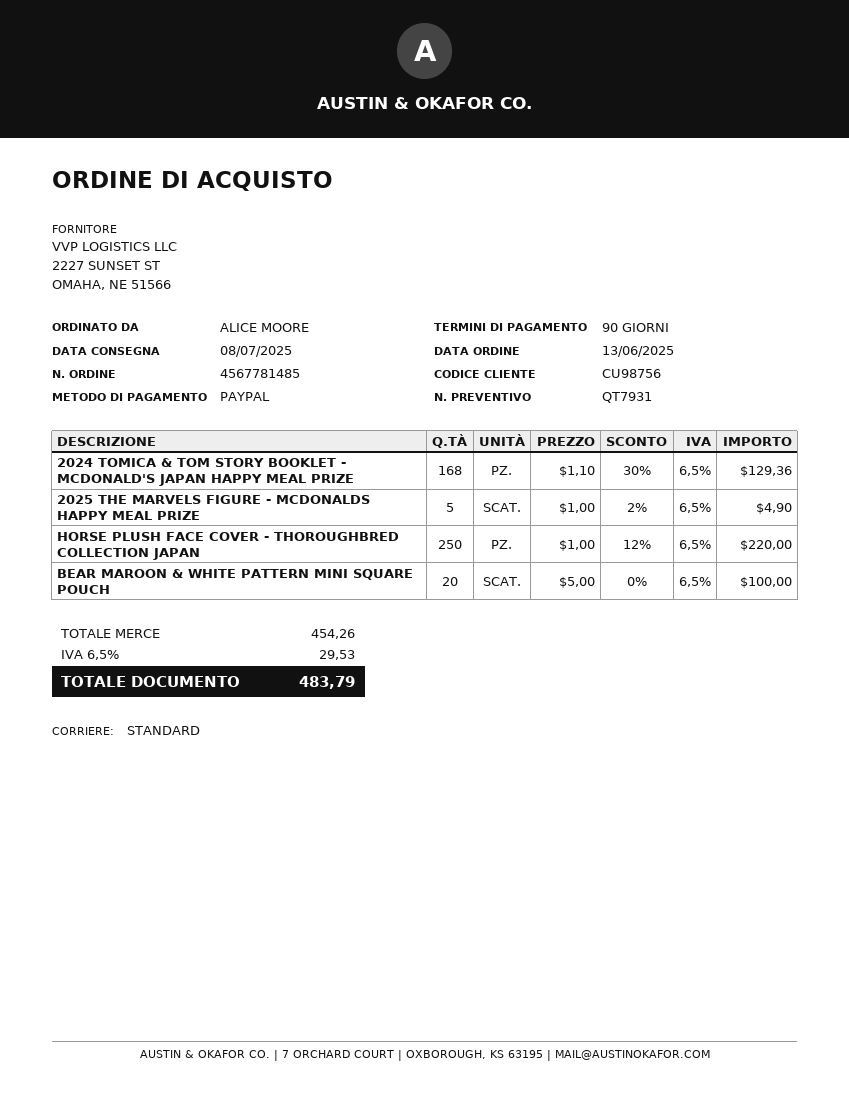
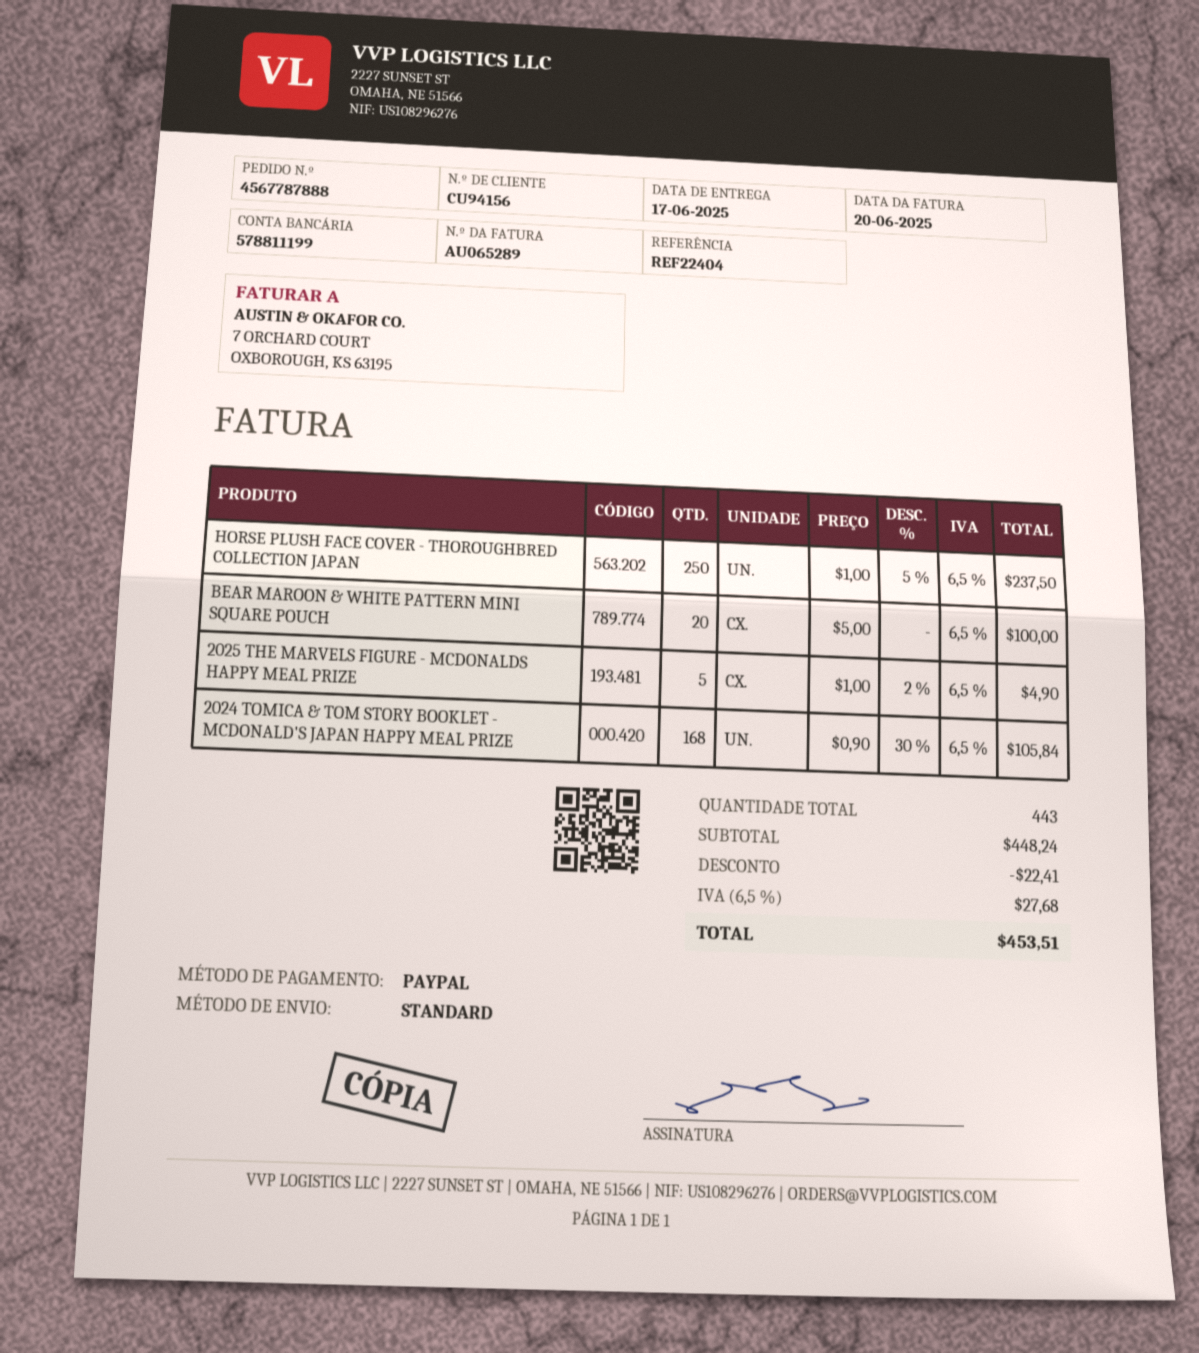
order number: 4567781485 -> 4567787888
delivery date: 2025-07-08 -> 2025-06-17
customer number: CU98756 -> CU94156
2024 TOMICA & TOM STORY BOOKLET - MCDONALD'S JAPAN HAPPY MEAL PRIZE: 168 x 1.10 - 30% = 129.36 -> 168 x 0.90 - 30% = 105.84
HORSE PLUSH FACE COVER - THOROUGHBRED COLLECTION JAPAN: 250 x 1.00 - 12% = 220.00 -> 250 x 1.00 - 5% = 237.50
subtotal: 454.26 -> 448.24
discount: none -> 22.41
tax: 6.5% = 29.53 -> 6.5% = 27.68
total: 483.79 -> 453.51

